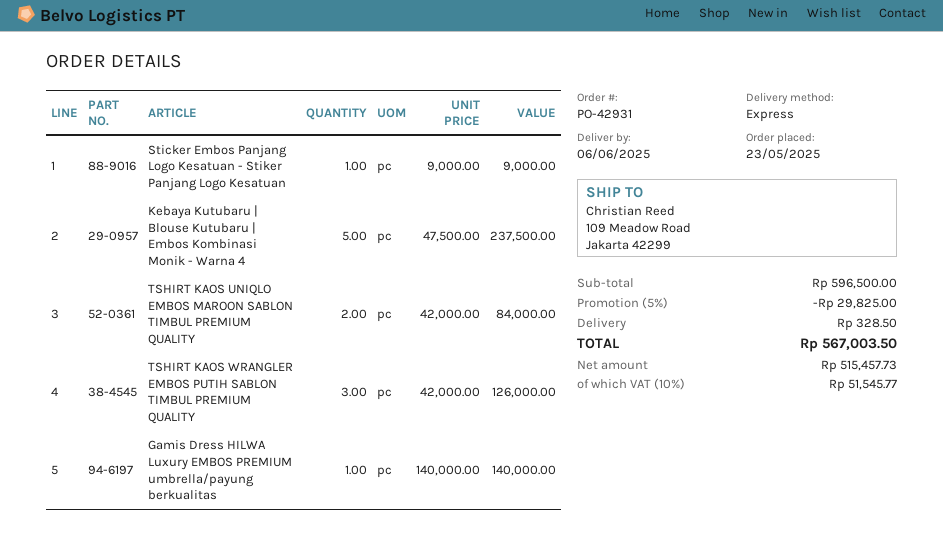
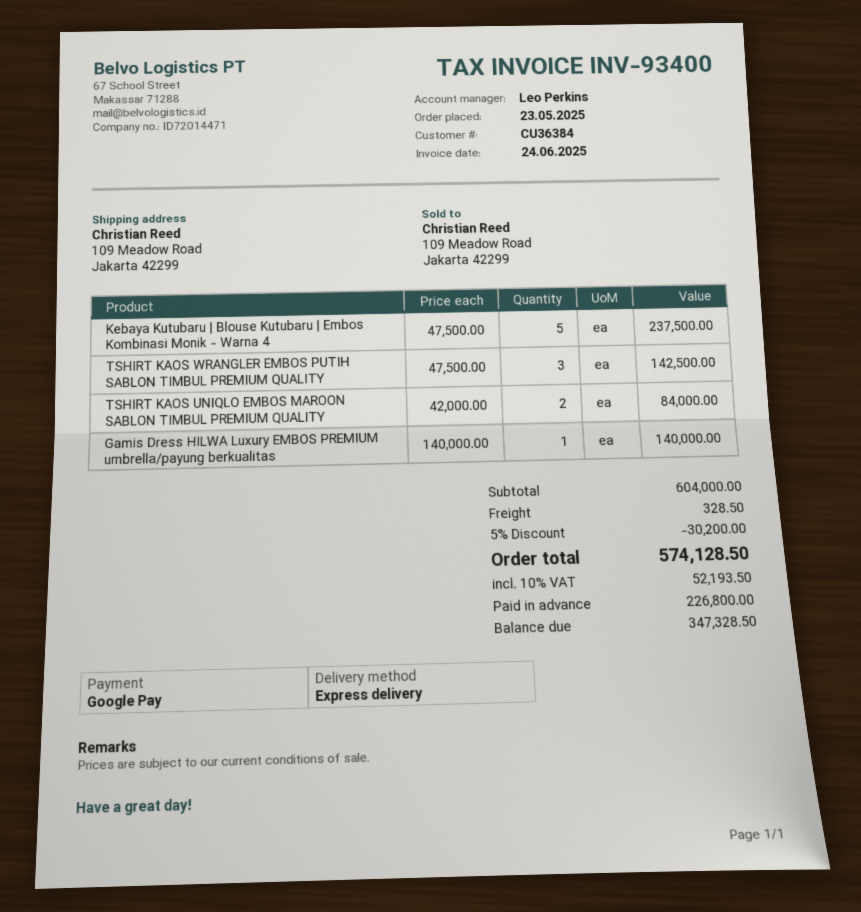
Sticker Embos Panjang Logo Kesatuan - Stiker Panjang Logo Kesatuan: 1 x 9000.00 = 9000.00 -> none
TSHIRT KAOS WRANGLER EMBOS PUTIH SABLON TIMBUL PREMIUM QUALITY: 3 x 42000.00 = 126000.00 -> 3 x 47500.00 = 142500.00
subtotal: 596500.00 -> 604000.00
discount: 5% = 29825.00 -> 5% = 30200.00
tax: 10% = 51545.77 -> 10% = 52193.50
total: 567003.50 -> 574128.50

